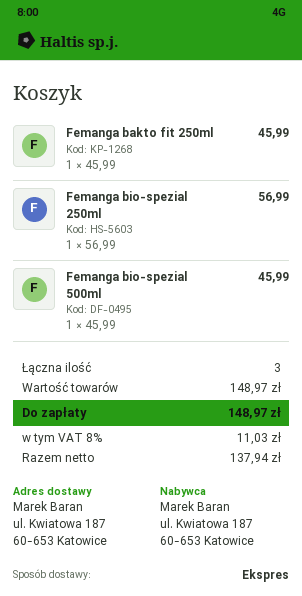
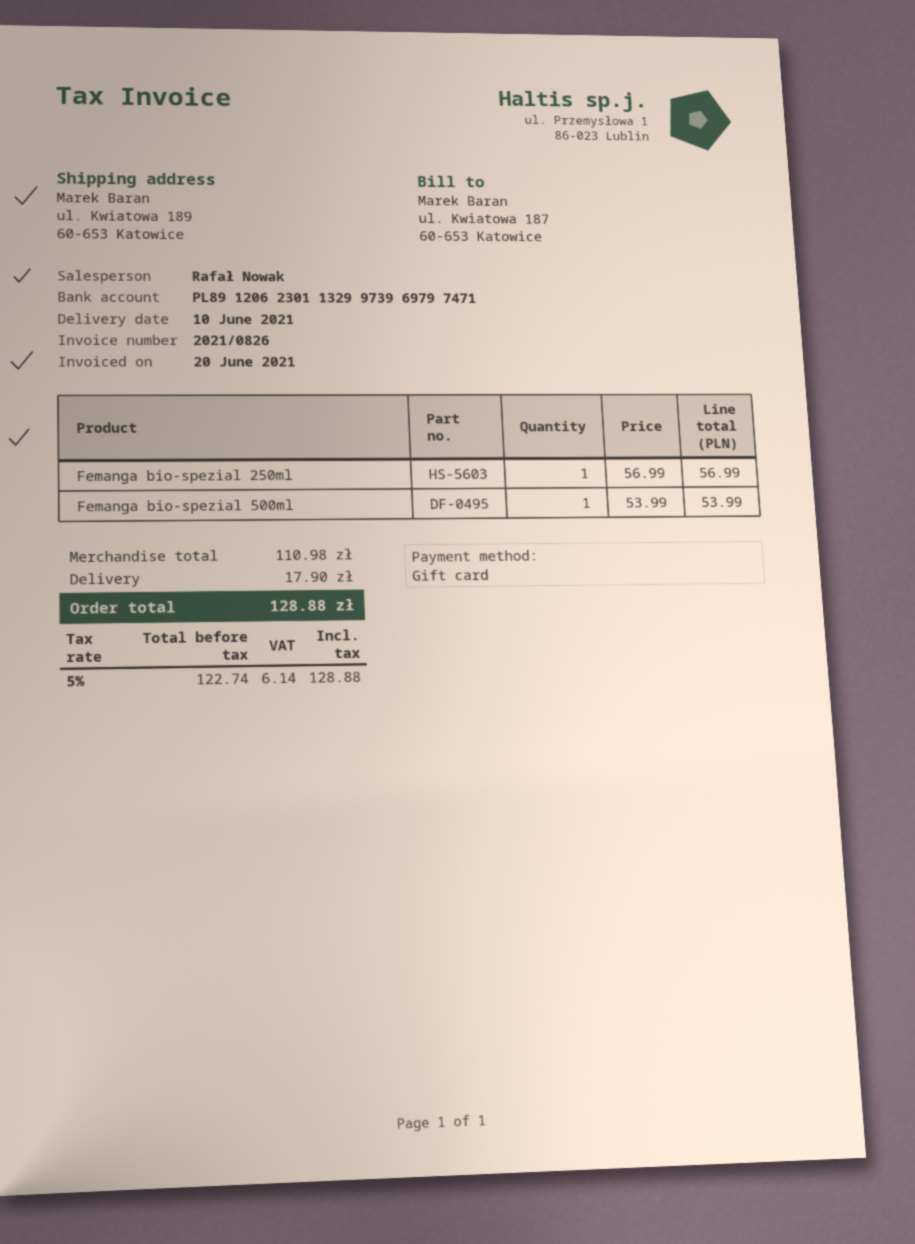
ship to: ul. Kwiatowa 187, 60-653 Katowice -> ul. Kwiatowa 189, 60-653 Katowice
Femanga bakto fit 250ml: 1 x 45.99 = 45.99 -> none
Femanga bio-spezial 500ml: 1 x 45.99 = 45.99 -> 1 x 53.99 = 53.99
subtotal: 148.97 -> 110.98
shipping: none -> 17.90
net: 137.94 -> 122.74
tax: 8% = 11.03 -> 5% = 6.14
total: 148.97 -> 128.88

